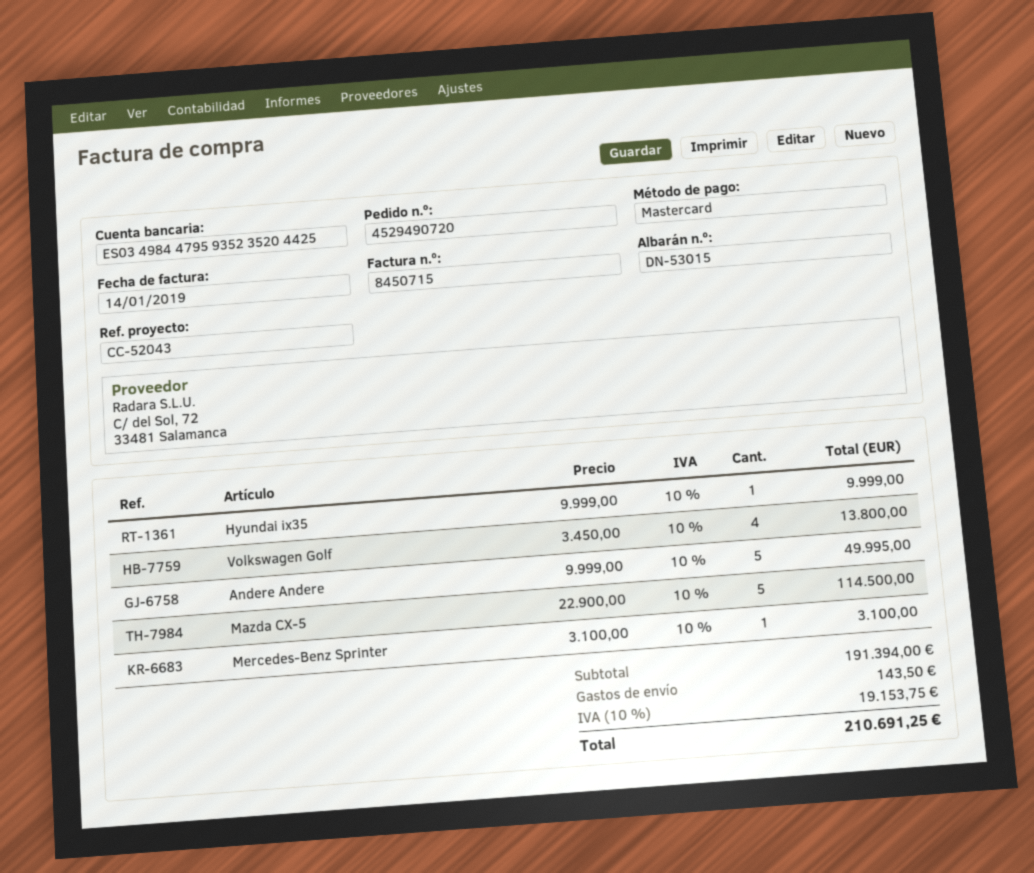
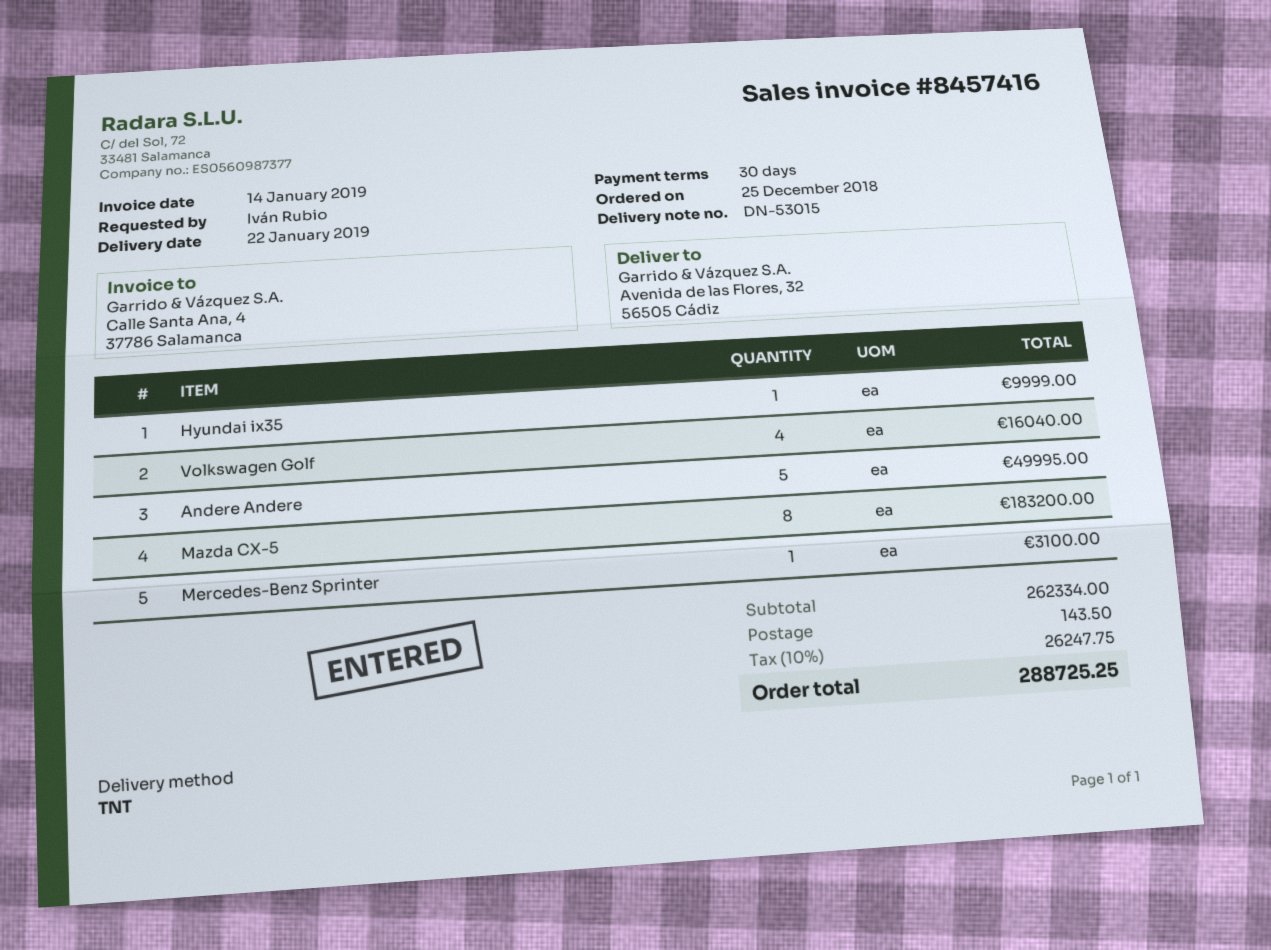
invoice number: 8450715 -> 8457416
Volkswagen Golf: 4 for 13800.00 -> 4 for 16040.00
Mazda CX-5: 5 for 114500.00 -> 8 for 183200.00
subtotal: 191394.00 -> 262334.00
tax: 10% = 19153.75 -> 10% = 26247.75
total: 210691.25 -> 288725.25

